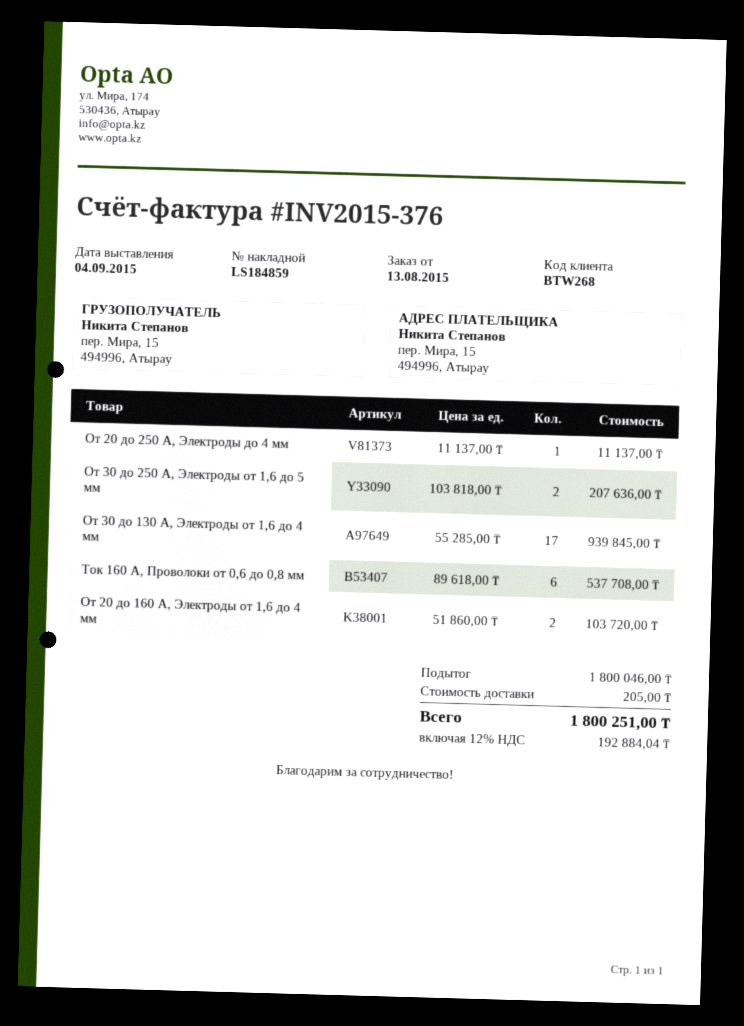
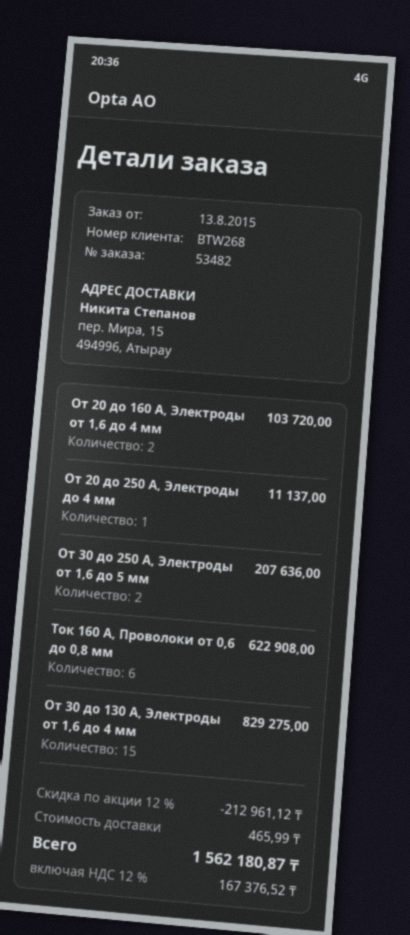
От 30 до 130 А, Электроды от 1,6 до 4 мм: 17 for 939845.00 -> 15 for 829275.00
Ток 160 А, Проволоки от 0,6 до 0,8 мм: 6 for 537708.00 -> 6 for 622908.00
discount: none -> 12% = 212961.12
shipping: 205.00 -> 465.99
tax: 12% = 192884.04 -> 12% = 167376.52
total: 1800251.00 -> 1562180.87

